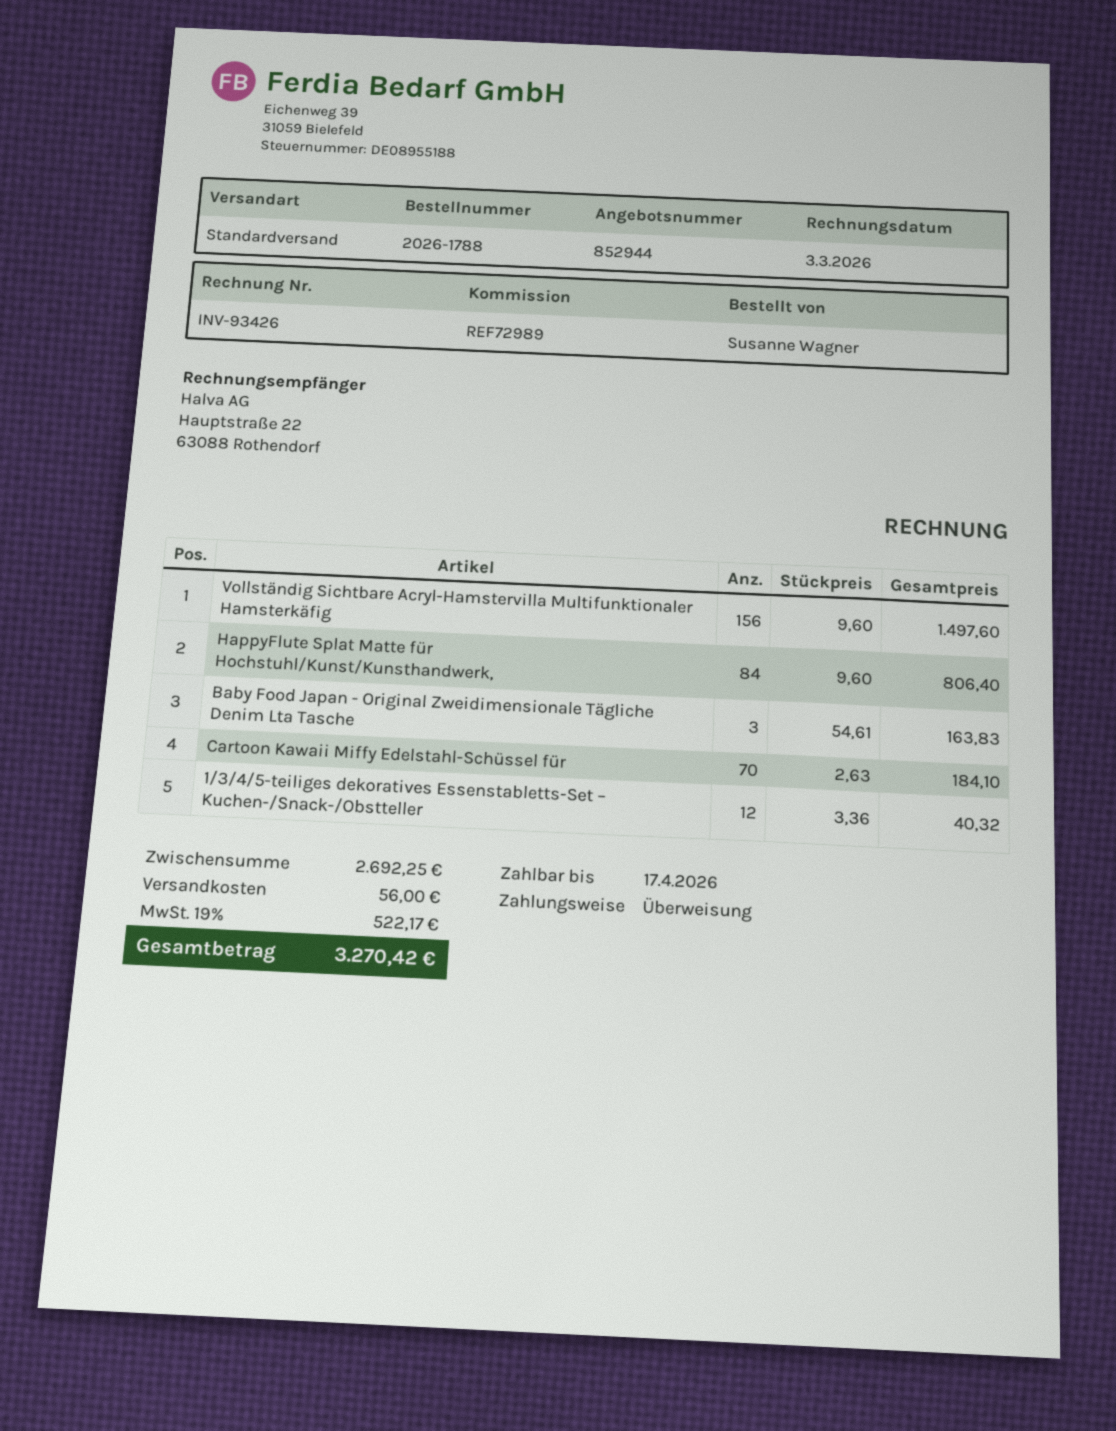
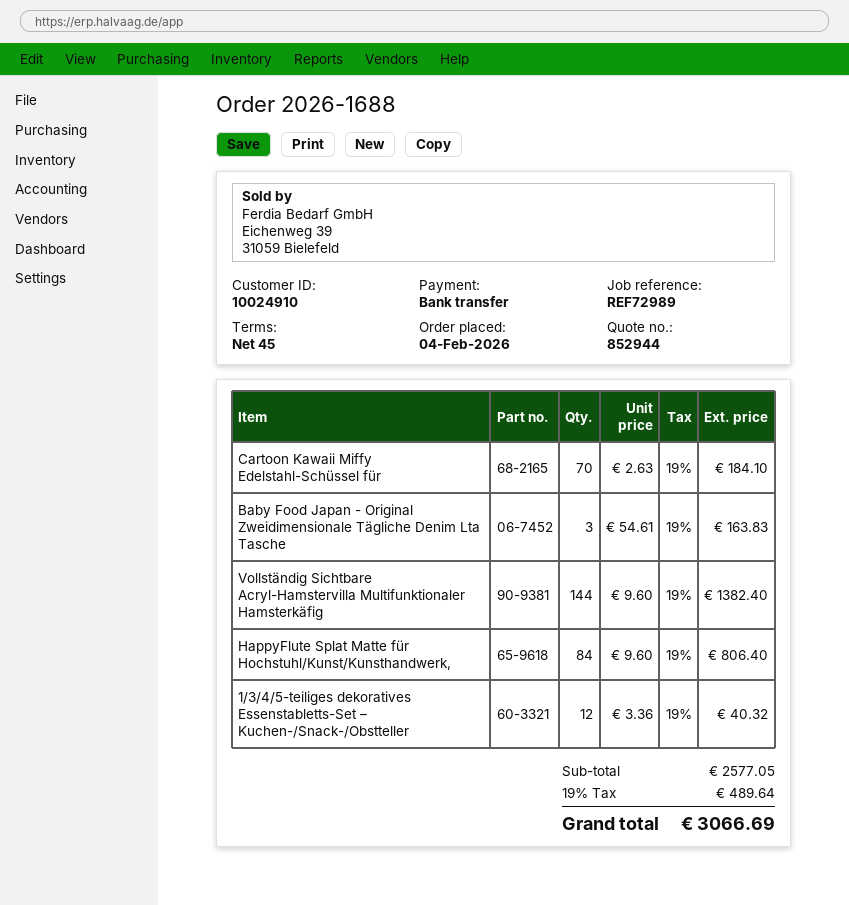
order number: 2026-1788 -> 2026-1688
Vollständig Sichtbare Acryl-Hamstervilla Multifunktionaler Hamsterkäfig: 156 x 9.60 = 1497.60 -> 144 x 9.60 = 1382.40
subtotal: 2692.25 -> 2577.05
shipping: 56.00 -> none
tax: 19% = 522.17 -> 19% = 489.64
total: 3270.42 -> 3066.69

